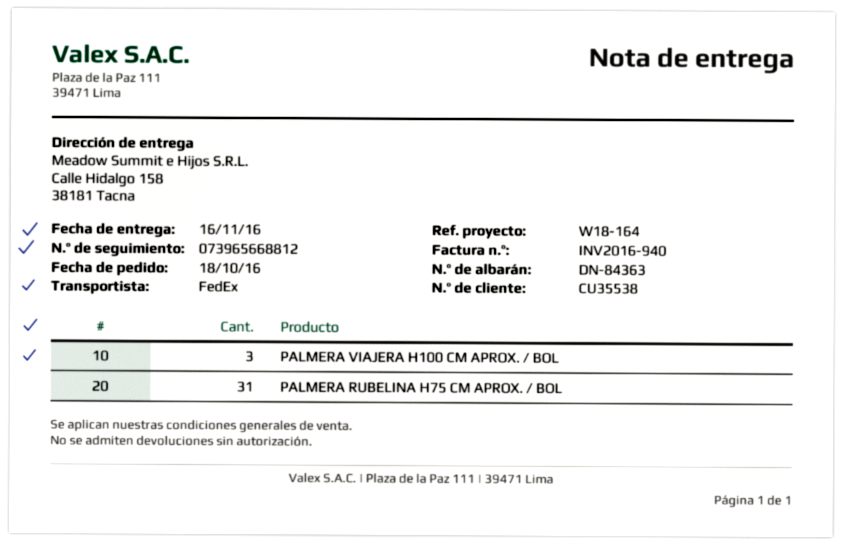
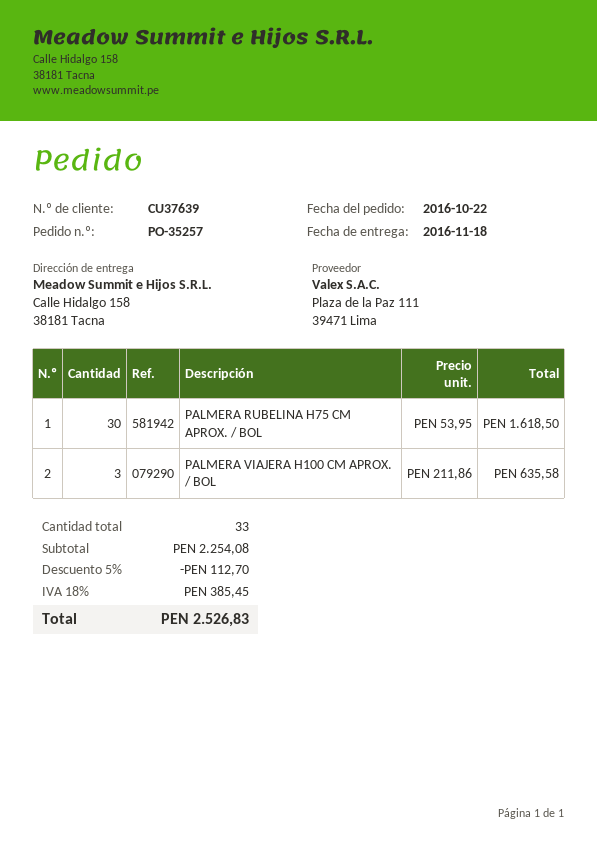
order date: 2016-10-18 -> 2016-10-22
delivery date: 2016-11-16 -> 2016-11-18
customer number: CU35538 -> CU37639
PALMERA RUBELINA H75 CM APROX. / BOL: 31 -> 30

